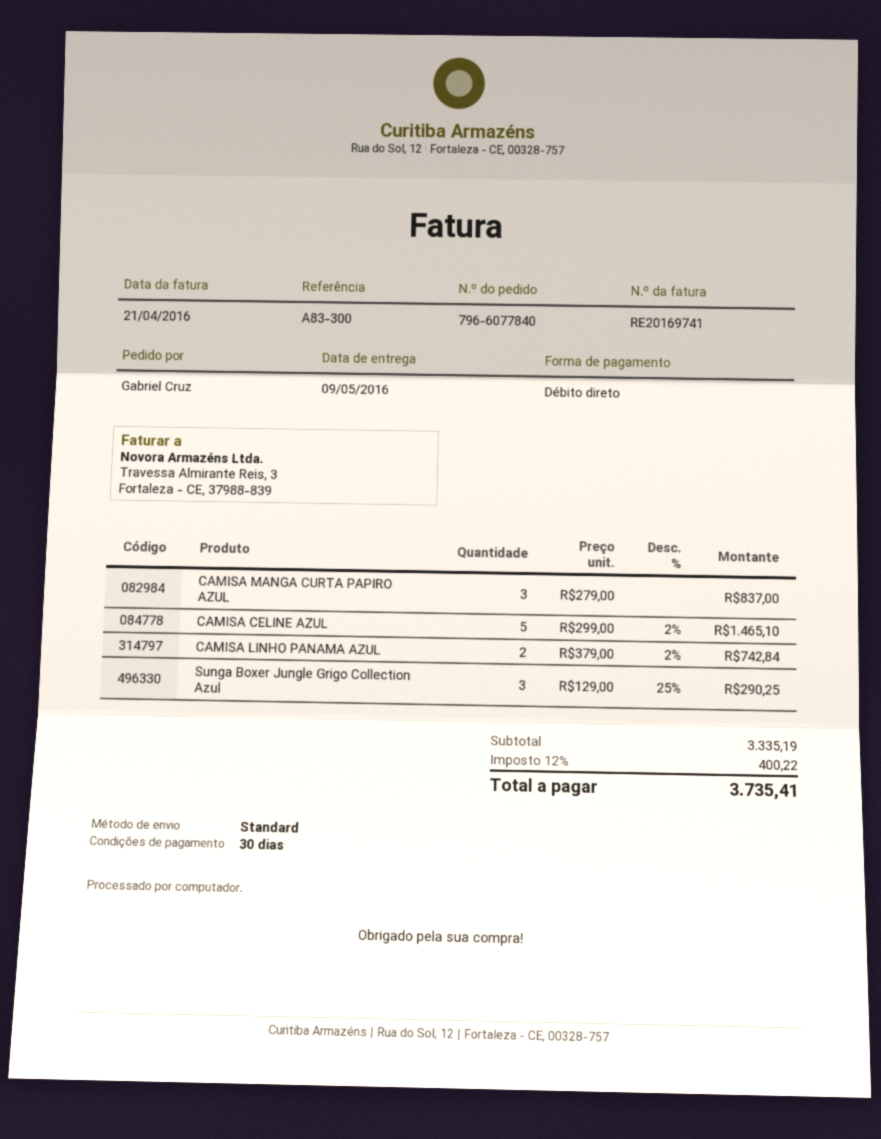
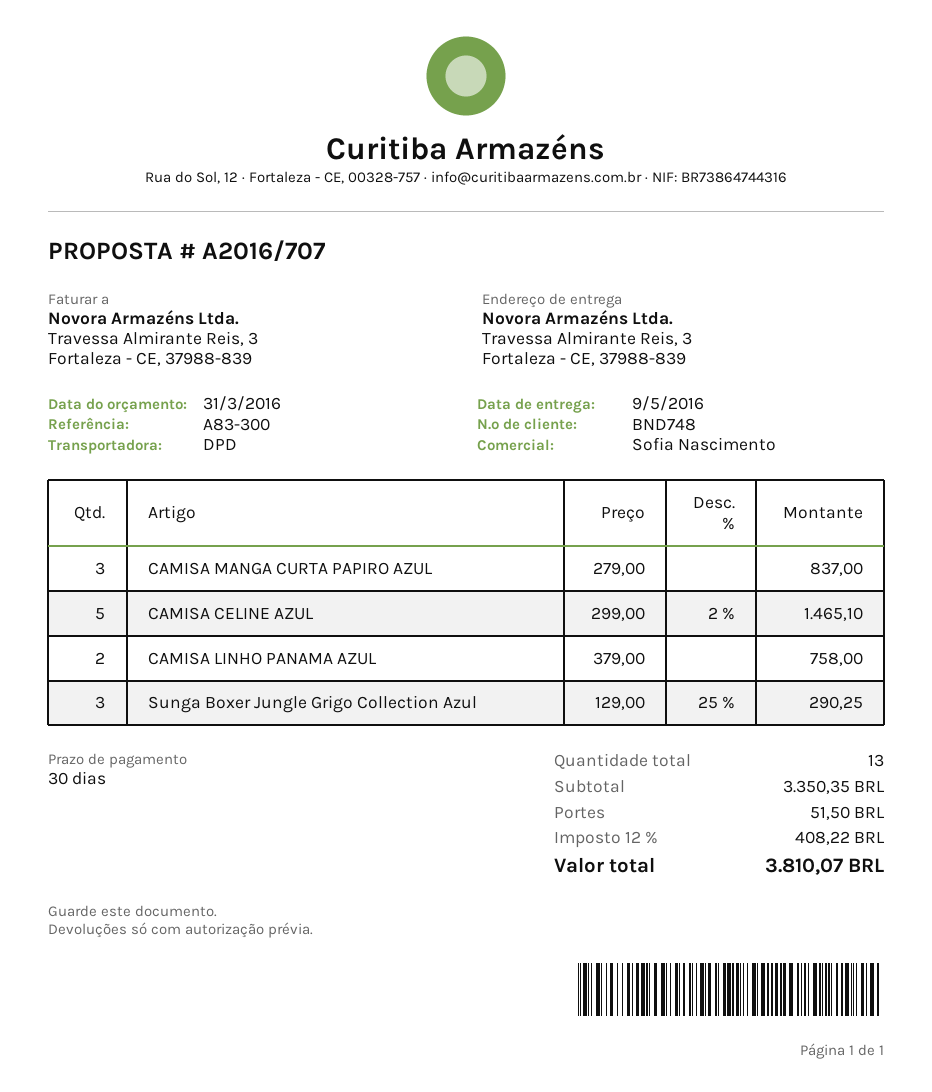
shipping method: standard -> DPD
CAMISA LINHO PANAMA AZUL: 2 x 379.00 - 2% = 742.84 -> 2 x 379.00 = 758.00
subtotal: 3335.19 -> 3350.35
shipping: none -> 51.50
tax: 12% = 400.22 -> 12% = 408.22
total: 3735.41 -> 3810.07

